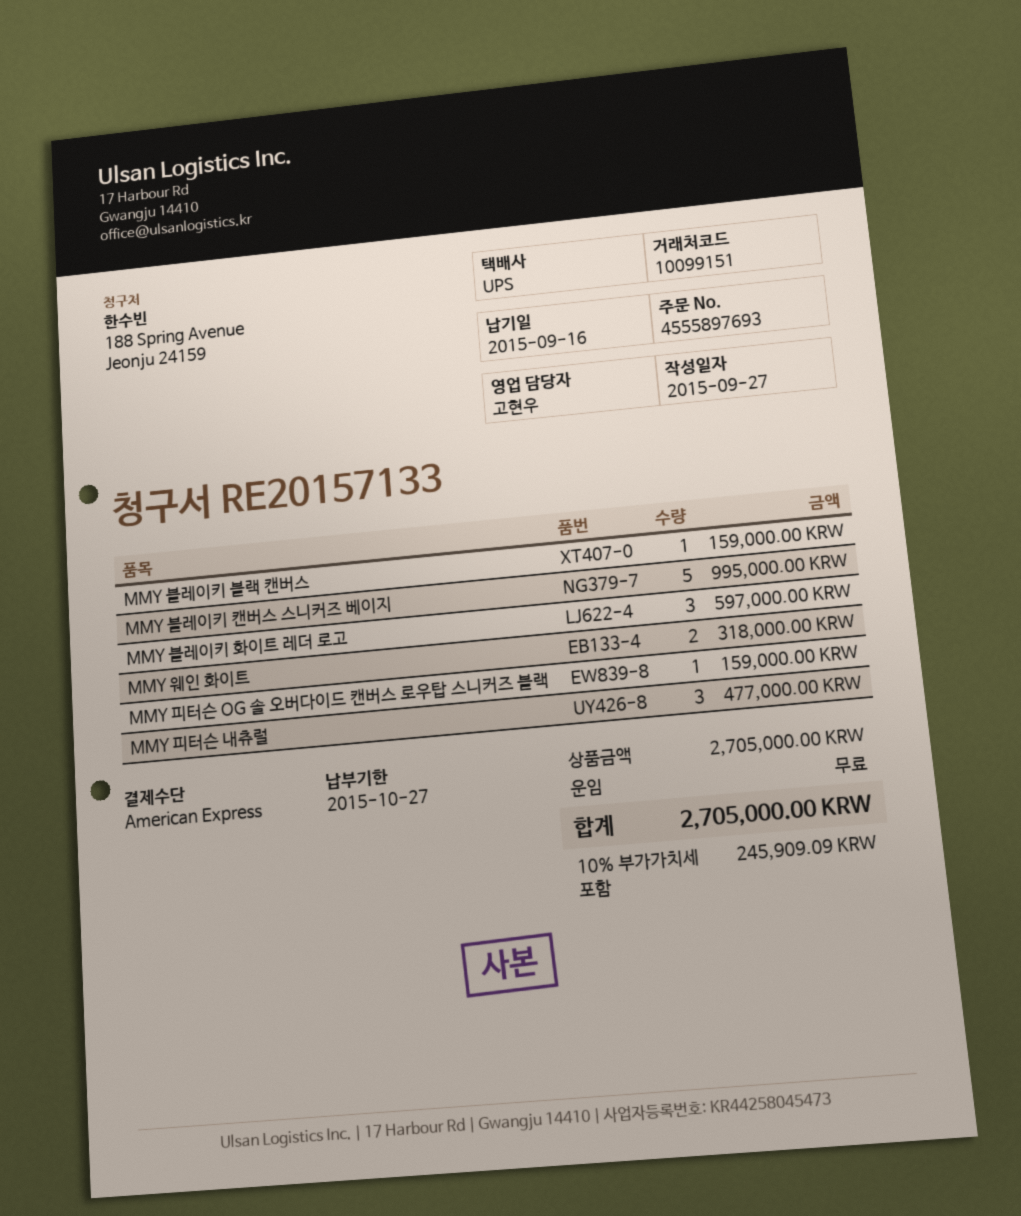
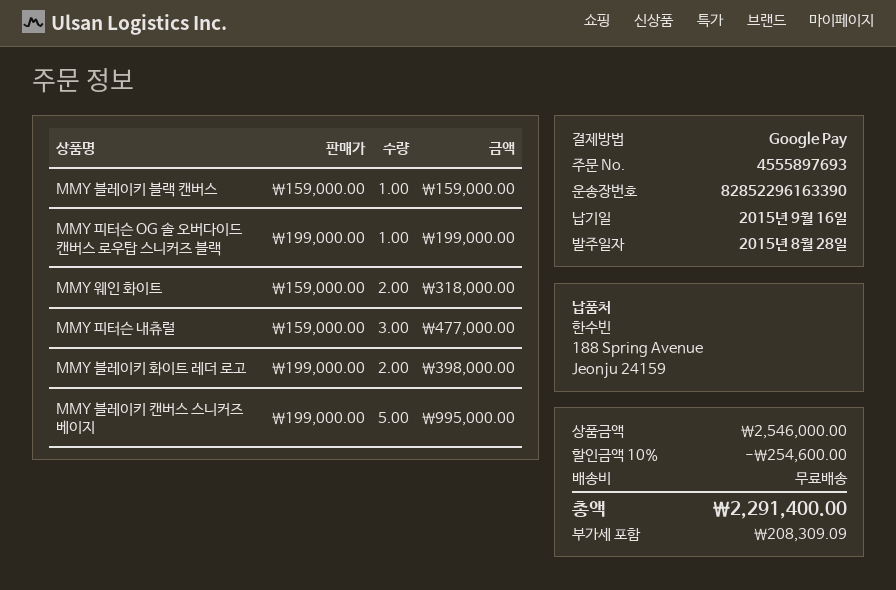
payment method: American Express -> Google Pay
MMY 블레이키 화이트 레더 로고: 3 for 597000.00 -> 2 for 398000.00
MMY 피터슨 OG 솔 오버다이드 캔버스 로우탑 스니커즈 블랙: 1 for 159000.00 -> 1 for 199000.00
subtotal: 2705000.00 -> 2546000.00
discount: none -> 10% = 254600.00
tax: 245909.09 -> 208309.09
total: 2705000.00 -> 2291400.00

